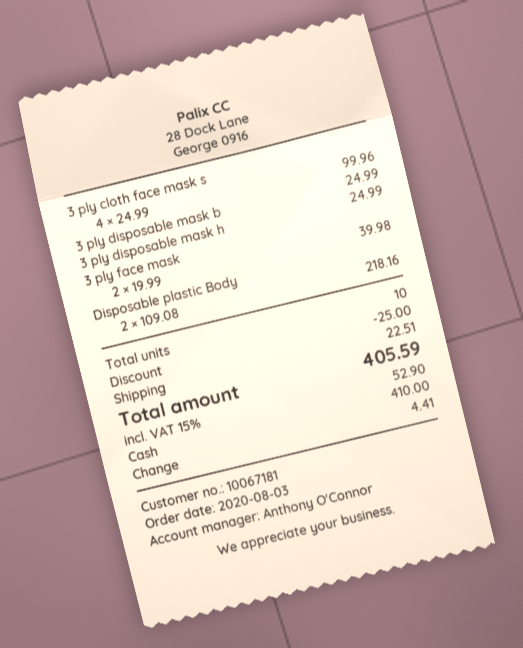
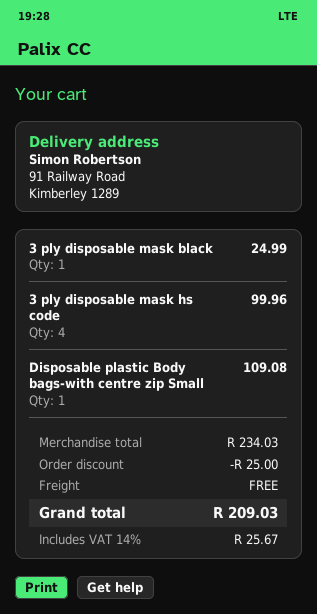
3 ply cloth face mask s: 4 for 99.96 -> none
3 ply disposable mask h: 1 for 24.99 -> 4 for 99.96
3 ply face mask: 2 for 39.98 -> none
Disposable plastic Body: 2 for 218.16 -> 1 for 109.08
shipping: 22.51 -> 0.00
tax: 15% = 52.90 -> 14% = 25.67
total: 405.59 -> 209.03

